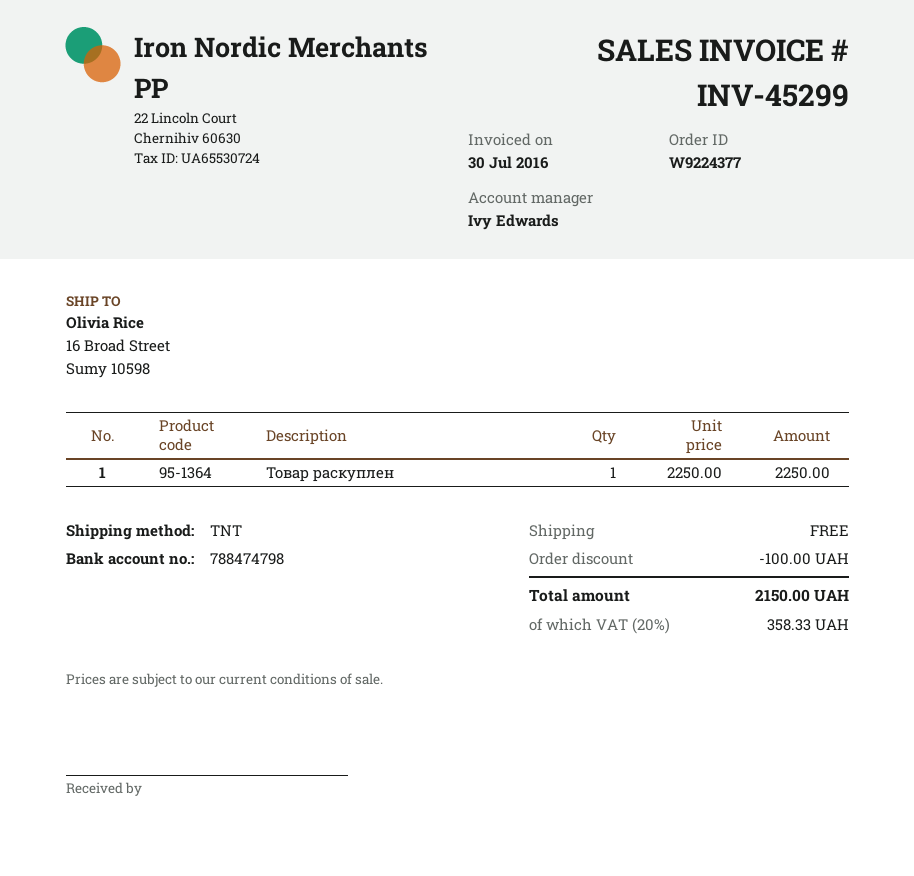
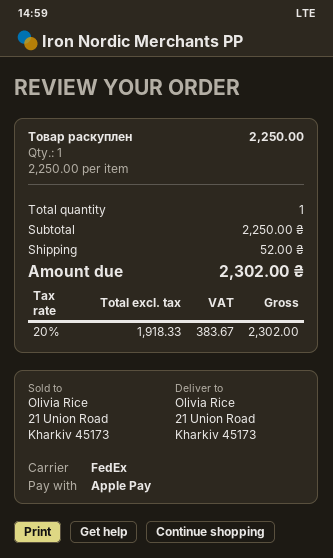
shipping method: TNT -> FedEx
ship to: 16 Broad Street, Sumy 10598 -> 21 Union Road, Kharkiv 45173
discount: 100.00 -> none
shipping: 0.00 -> 52.00
tax: 20% = 358.33 -> 20% = 383.67
total: 2150.00 -> 2302.00

